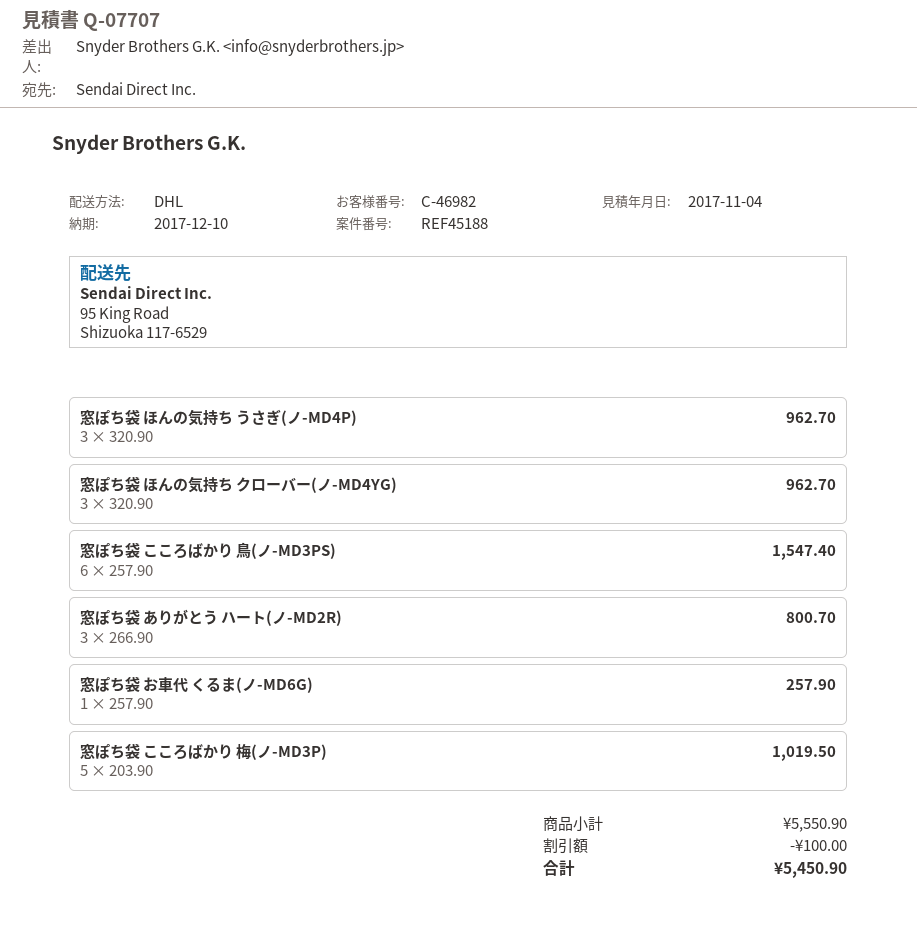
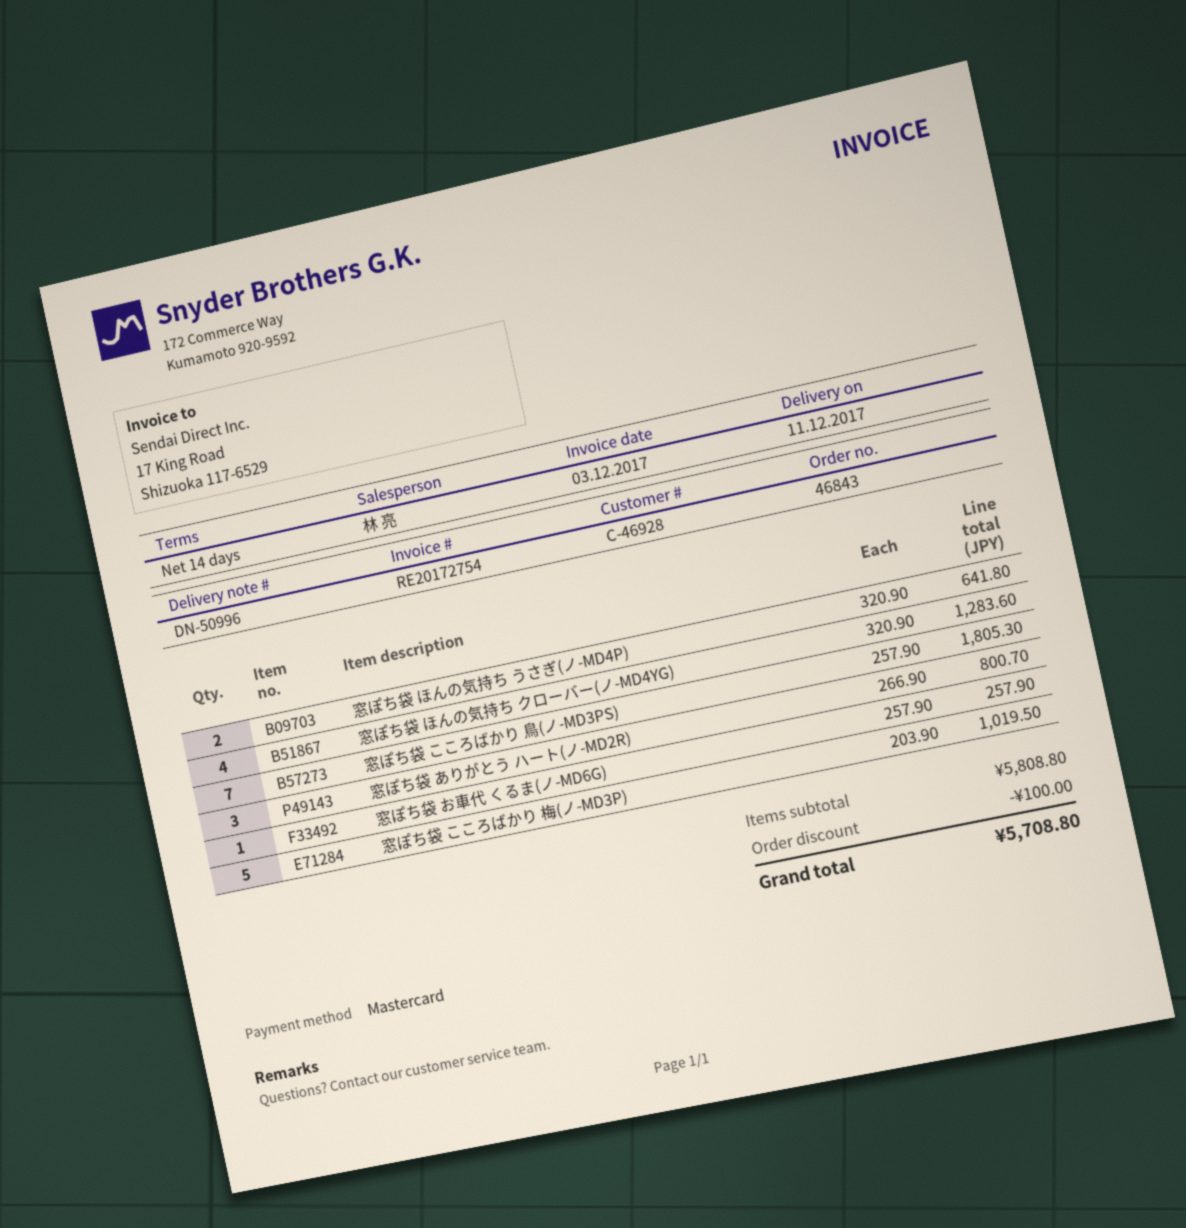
delivery date: 2017-12-10 -> 2017-12-11
customer number: C-46982 -> C-46928
窓ぽち袋 ほんの気持ち うさぎ(ノ-MD4P): 3 x 320.90 = 962.70 -> 2 x 320.90 = 641.80
窓ぽち袋 ほんの気持ち クローバー(ノ-MD4YG): 3 x 320.90 = 962.70 -> 4 x 320.90 = 1283.60
窓ぽち袋 こころばかり 鳥(ノ-MD3PS): 6 x 257.90 = 1547.40 -> 7 x 257.90 = 1805.30
subtotal: 5550.90 -> 5808.80
total: 5450.90 -> 5708.80

